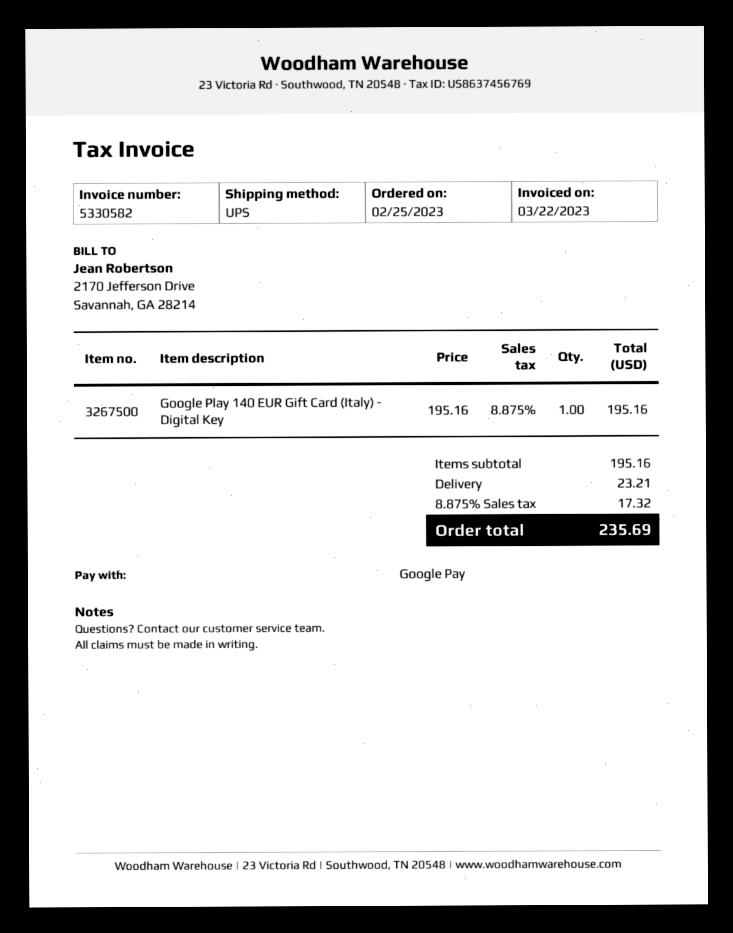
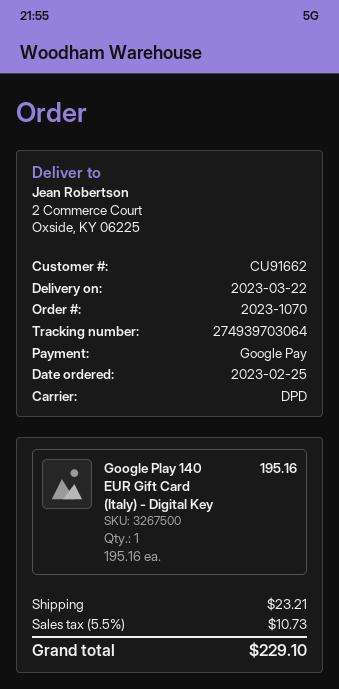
shipping method: UPS -> DPD
tax: 8.875% = 17.32 -> 5.5% = 10.73
total: 235.69 -> 229.10

